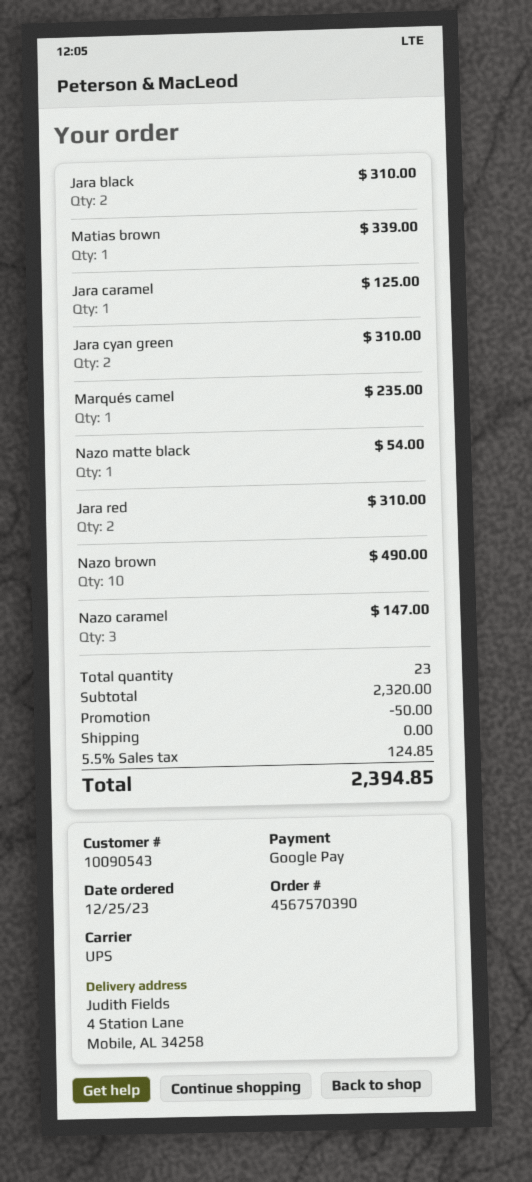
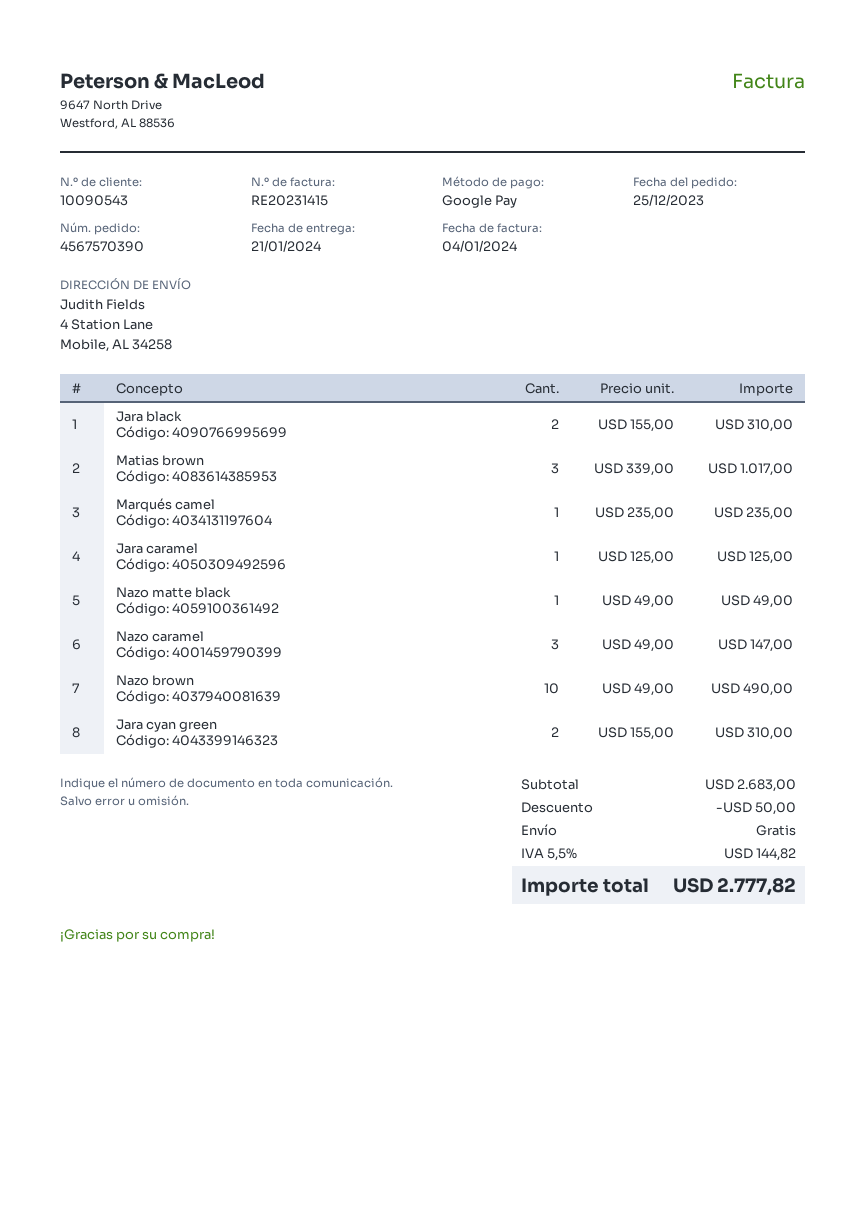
Matias brown: 1 for 339.00 -> 3 for 1017.00
Nazo matte black: 1 for 54.00 -> 1 for 49.00
Jara red: 2 for 310.00 -> none
subtotal: 2320.00 -> 2683.00
tax: 5.5% = 124.85 -> 5.5% = 144.82
total: 2394.85 -> 2777.82

